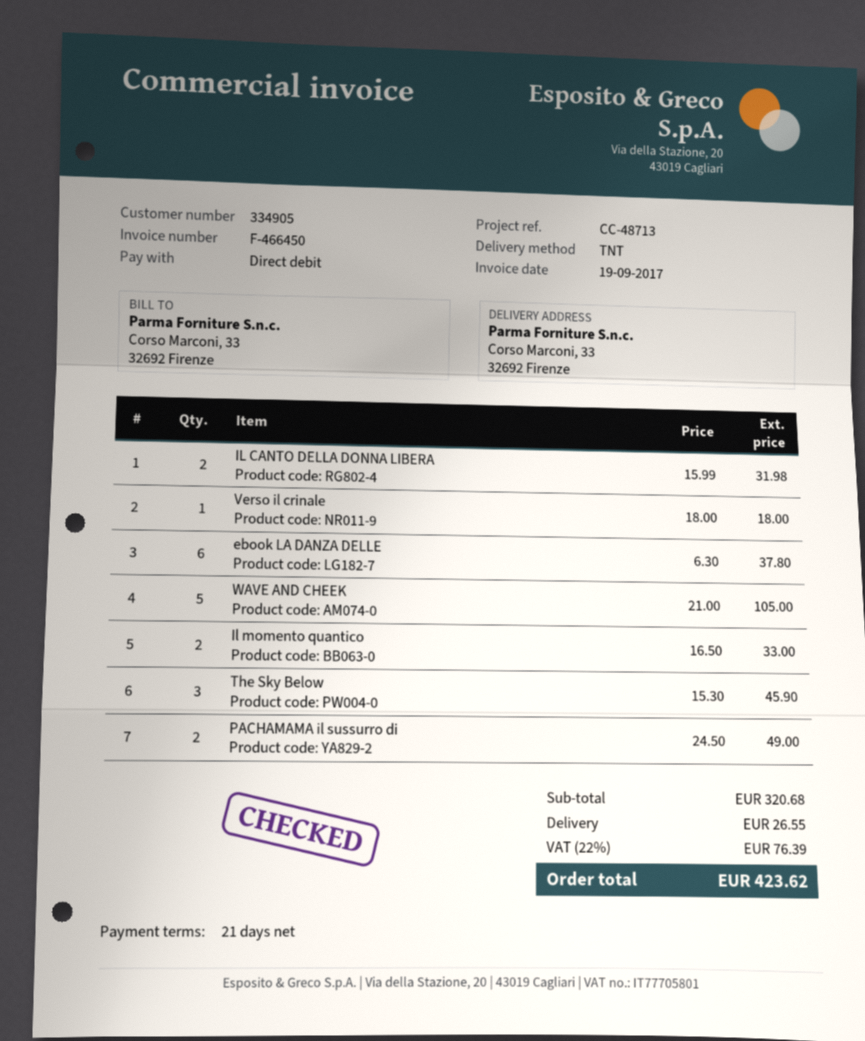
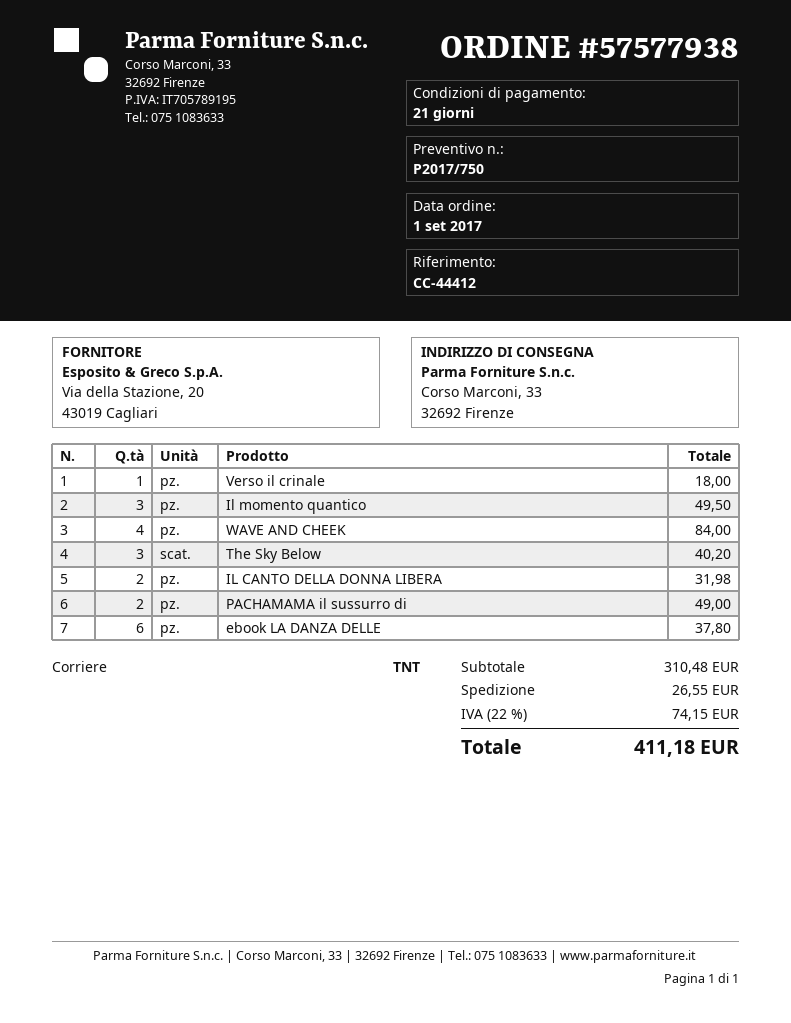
reference: CC-48713 -> CC-44412
WAVE AND CHEEK: 5 for 105.00 -> 4 for 84.00
Il momento quantico: 2 for 33.00 -> 3 for 49.50
The Sky Below: 3 for 45.90 -> 3 for 40.20
subtotal: 320.68 -> 310.48
tax: 22% = 76.39 -> 22% = 74.15
total: 423.62 -> 411.18

